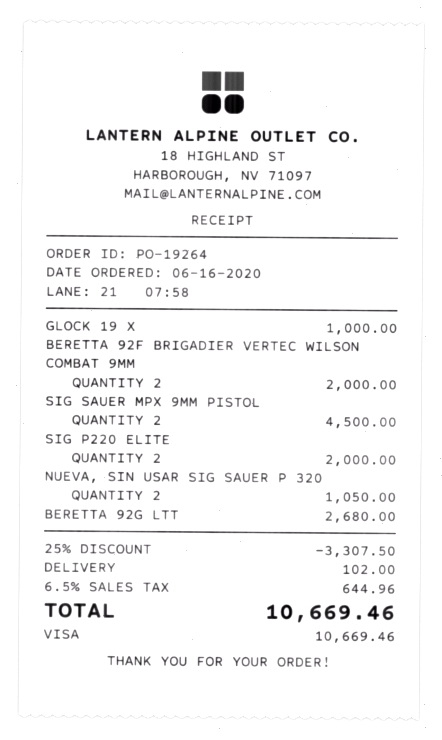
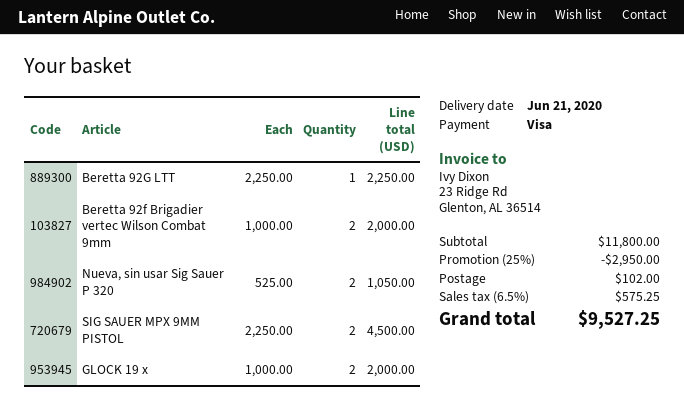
GLOCK 19 X: 1 for 1000.00 -> 2 for 2000.00
SIG P220 ELITE: 2 for 2000.00 -> none
BERETTA 92G LTT: 1 for 2680.00 -> 1 for 2250.00
discount: 25% = 3307.50 -> 25% = 2950.00
tax: 6.5% = 644.96 -> 6.5% = 575.25
total: 10669.46 -> 9527.25

